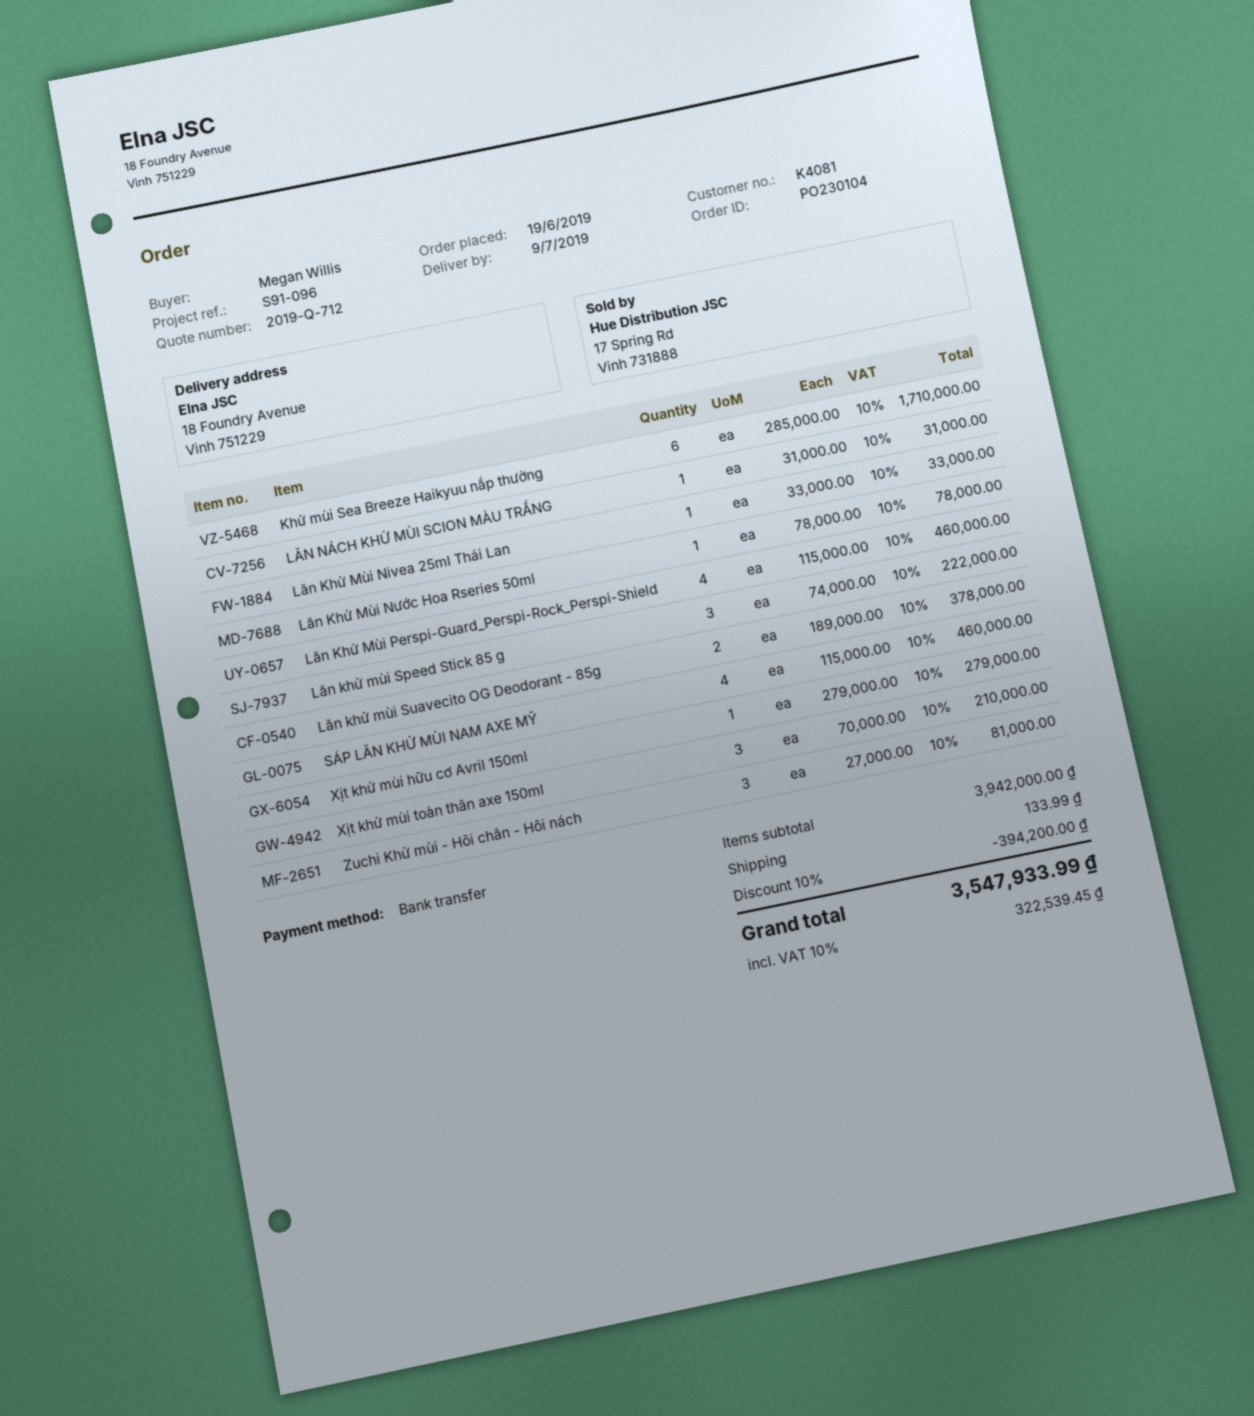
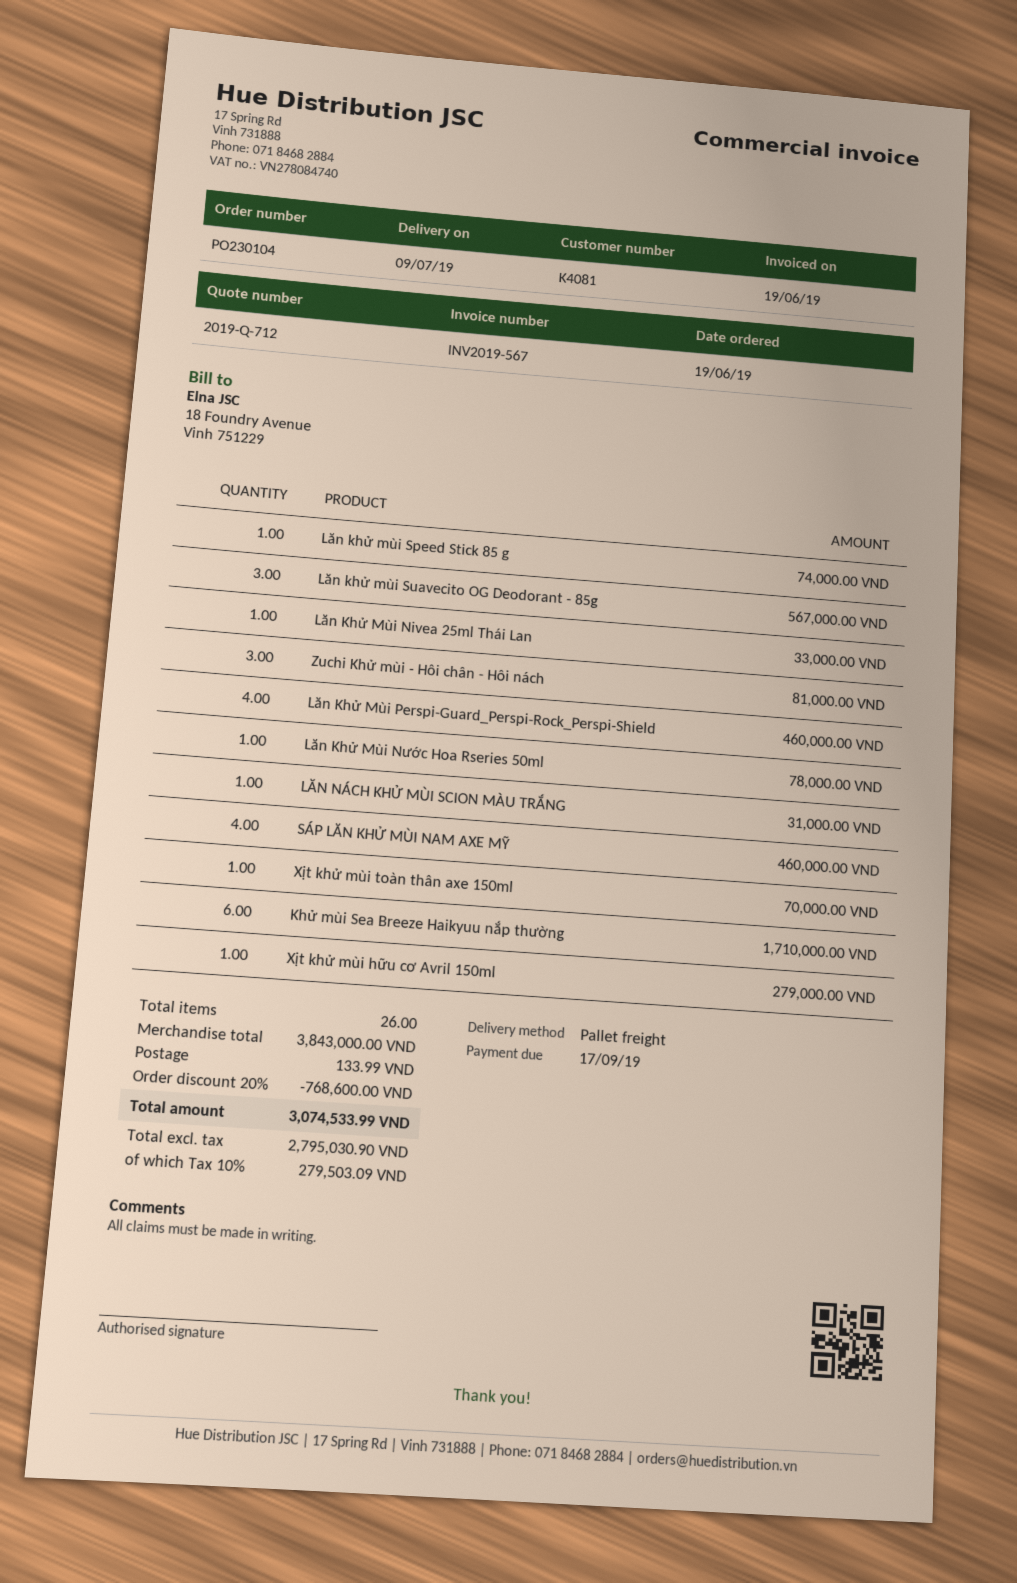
Lăn khử mùi Speed Stick 85 g: 3 for 222000.00 -> 1 for 74000.00
Lăn khử mùi Suavecito OG Deodorant - 85g: 2 for 378000.00 -> 3 for 567000.00
Xịt khử mùi toàn thân axe 150ml: 3 for 210000.00 -> 1 for 70000.00
subtotal: 3942000.00 -> 3843000.00
discount: 10% = 394200.00 -> 20% = 768600.00
tax: 10% = 322539.45 -> 10% = 279503.09
total: 3547933.99 -> 3074533.99

